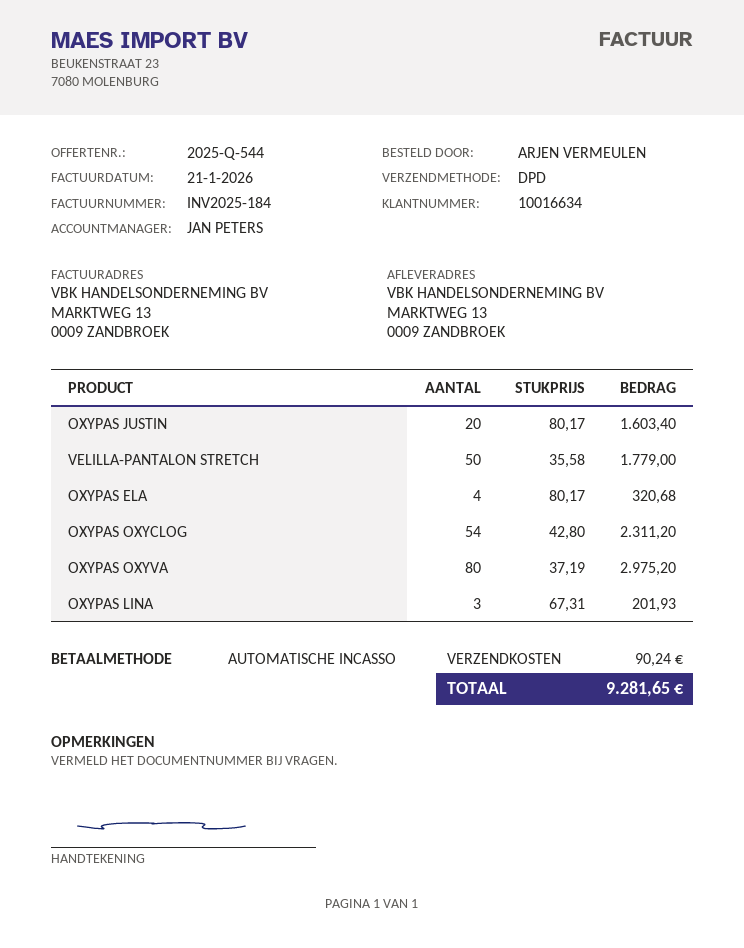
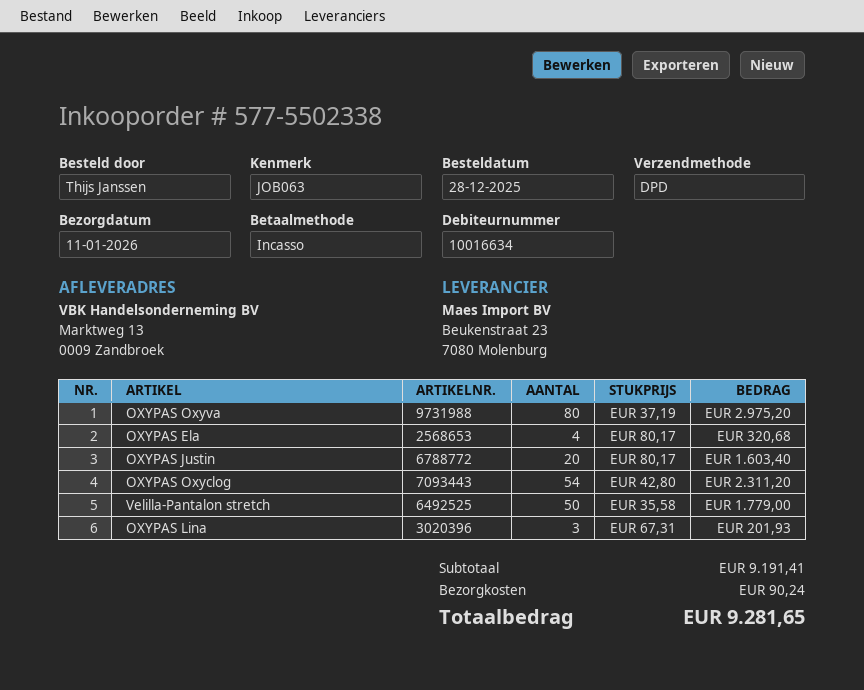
ordered by: ARJEN VERMEULEN -> Thijs Janssen

